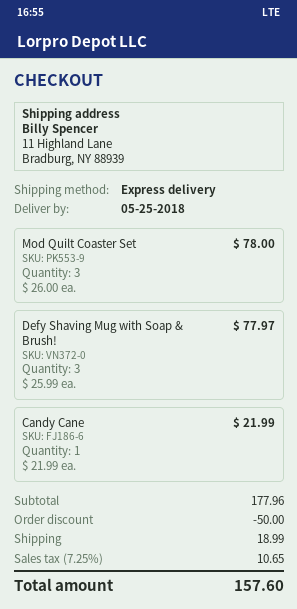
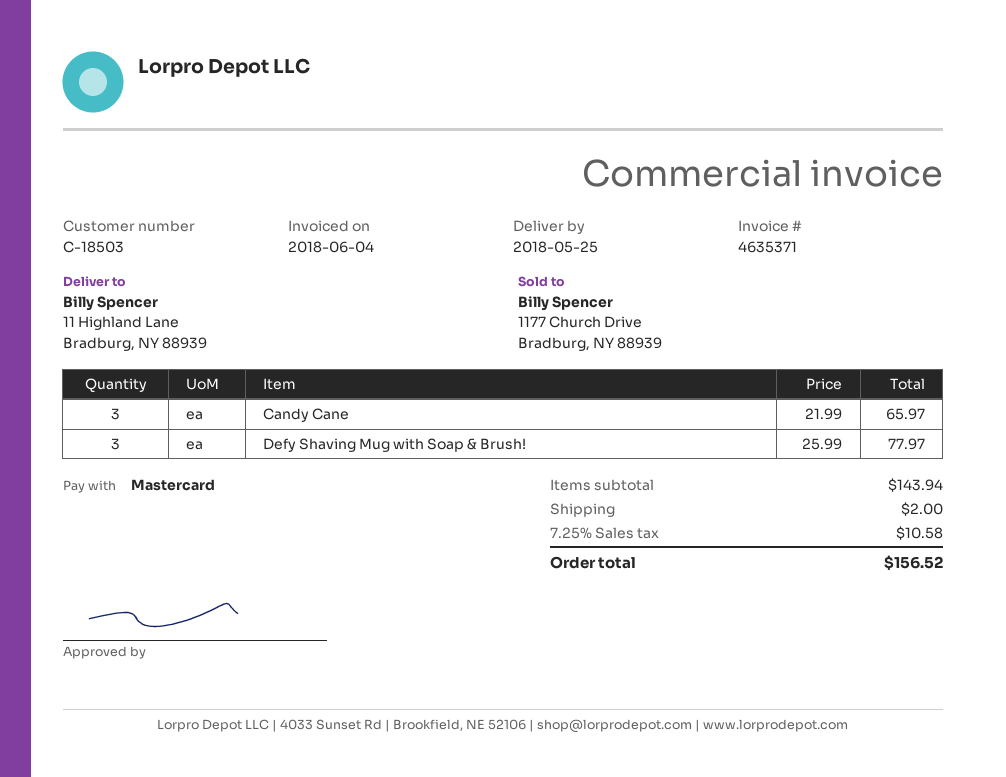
Mod Quilt Coaster Set: 3 x 26.00 = 78.00 -> none
Candy Cane: 1 x 21.99 = 21.99 -> 3 x 21.99 = 65.97
subtotal: 177.96 -> 143.94
discount: 50.00 -> none
shipping: 18.99 -> 2.00
tax: 7.25% = 10.65 -> 7.25% = 10.58
total: 157.60 -> 156.52

